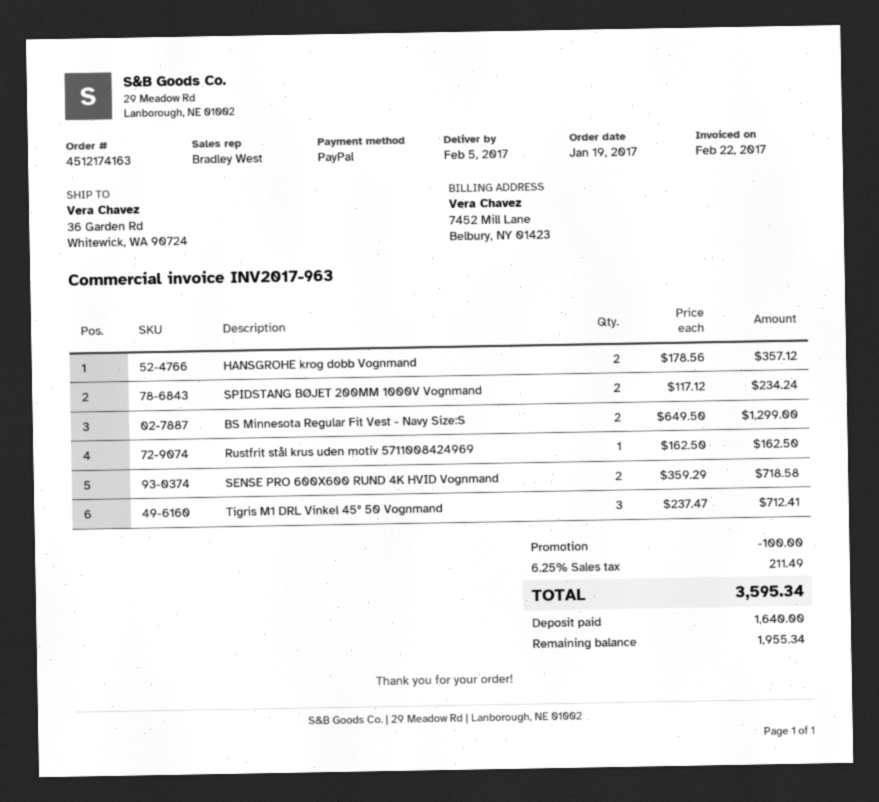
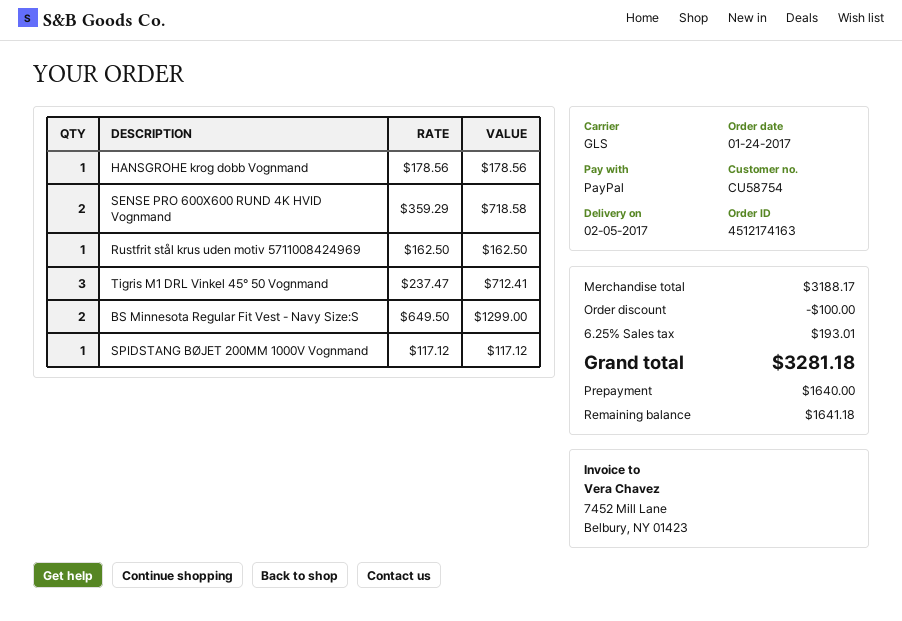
order date: 2017-01-19 -> 2017-01-24
HANSGROHE krog dobb Vognmand: 2 x 178.56 = 357.12 -> 1 x 178.56 = 178.56
SPIDSTANG BØJET 200MM 1000V Vognmand: 2 x 117.12 = 234.24 -> 1 x 117.12 = 117.12
tax: 6.25% = 211.49 -> 6.25% = 193.01
total: 3595.34 -> 3281.18
balance: 1955.34 -> 1641.18

